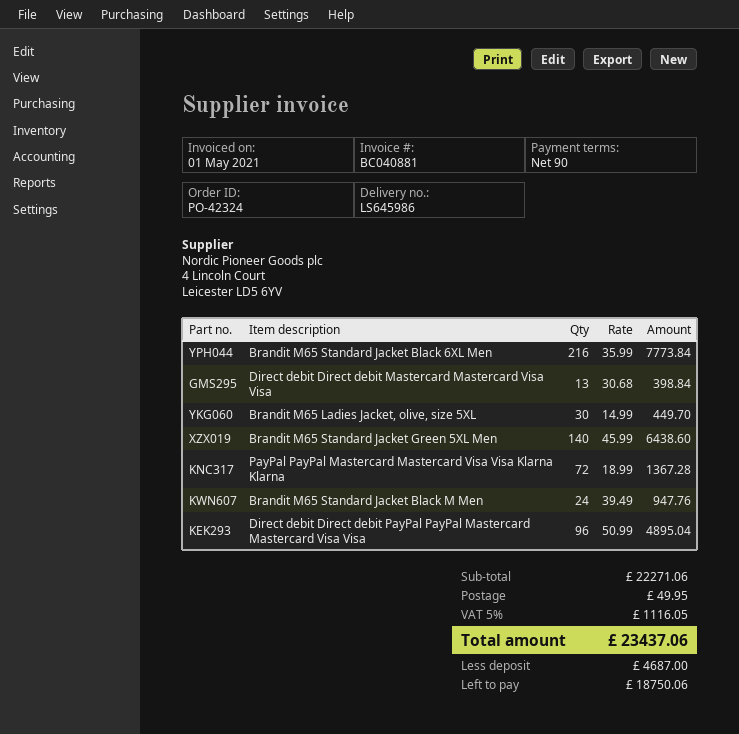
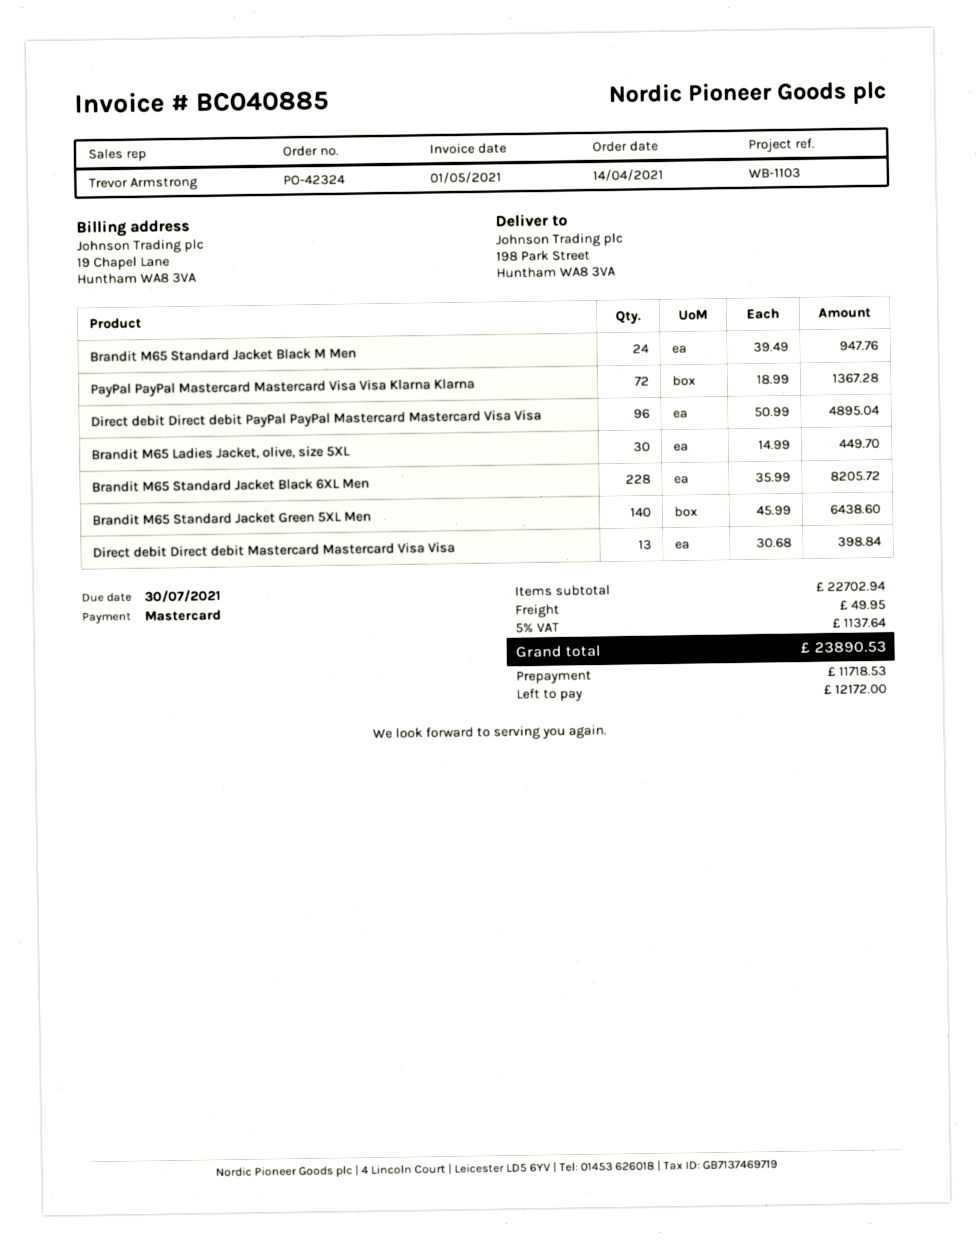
invoice number: BC040881 -> BC040885
Brandit M65 Standard Jacket Black 6XL Men: 216 x 35.99 = 7773.84 -> 228 x 35.99 = 8205.72
subtotal: 22271.06 -> 22702.94
tax: 5% = 1116.05 -> 5% = 1137.64
total: 23437.06 -> 23890.53
deposit: 4687.00 -> 11718.53
balance: 18750.06 -> 12172.00

